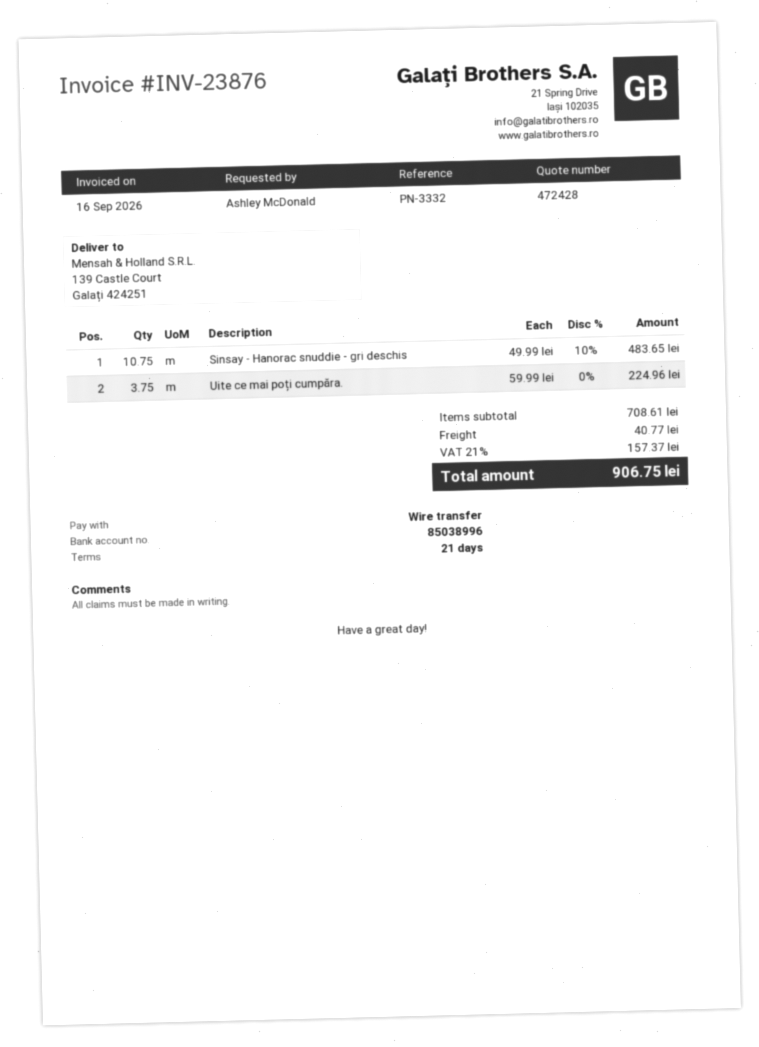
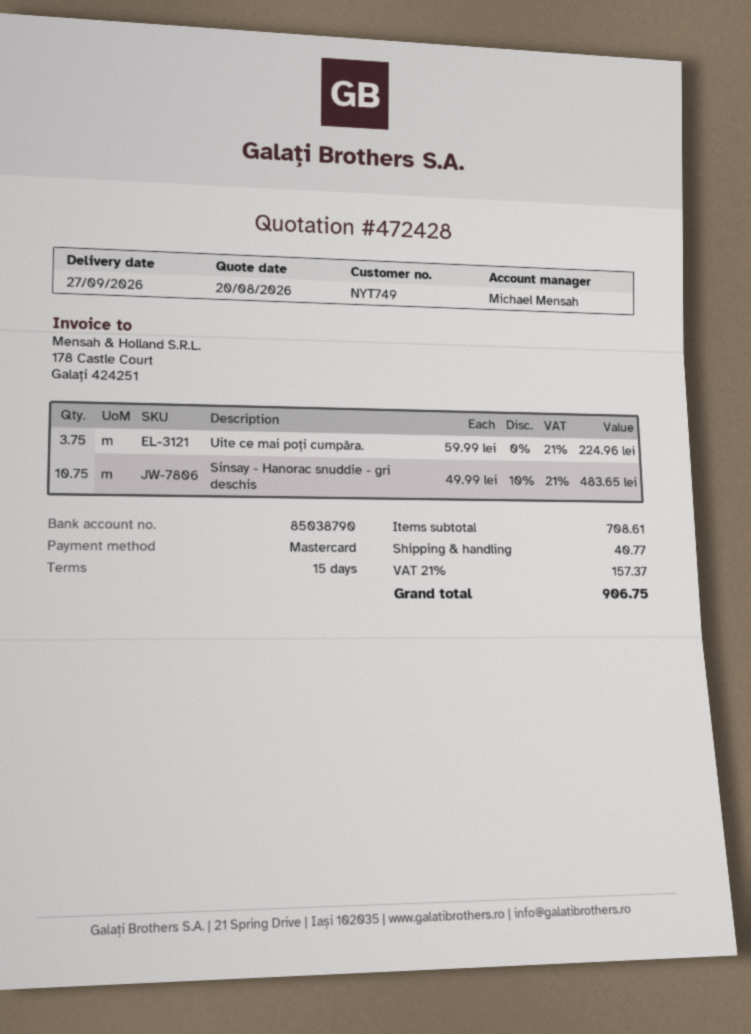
payment terms: 21 days -> 15 days
payment method: bank transfer -> Mastercard
bank account: 85038996 -> 85038790

